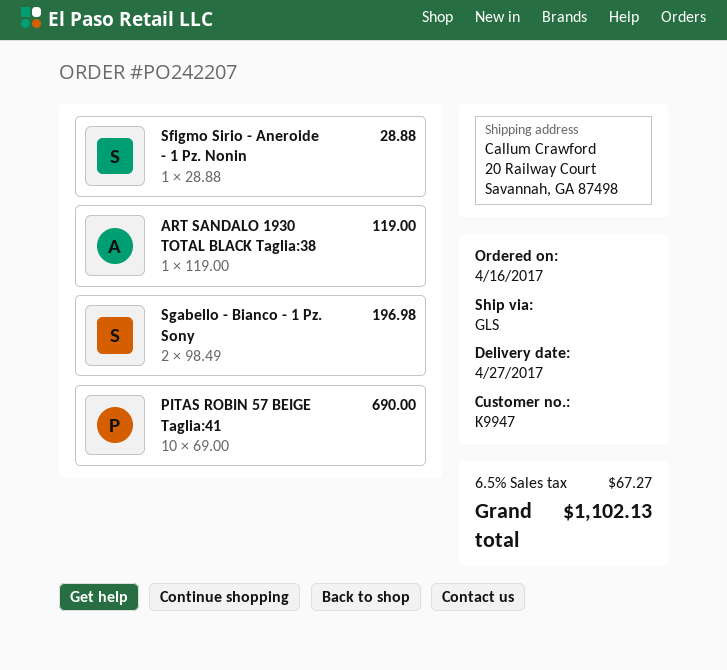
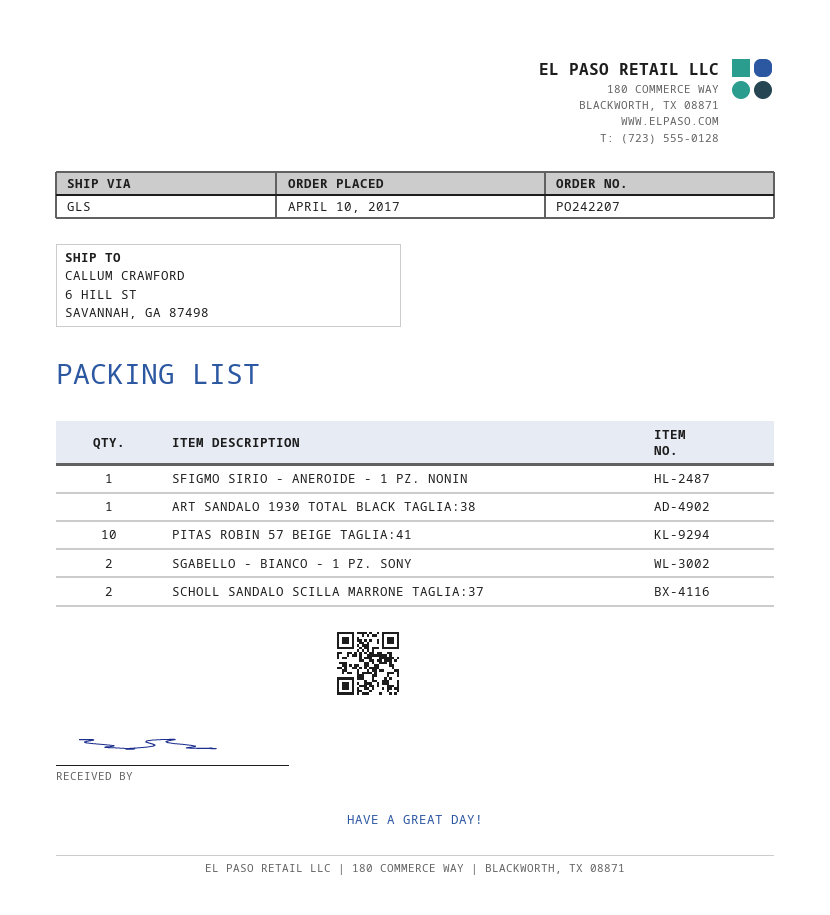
order date: 2017-04-16 -> 2017-04-10
ship to: 20 Railway Court, Savannah, GA 87498 -> 6 HILL ST, SAVANNAH, GA 87498
SCHOLL SANDALO SCILLA MARRONE TAGLIA:37: none -> 2

